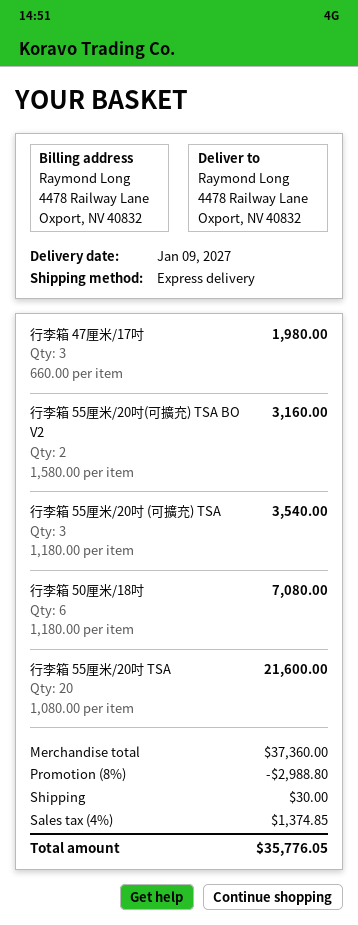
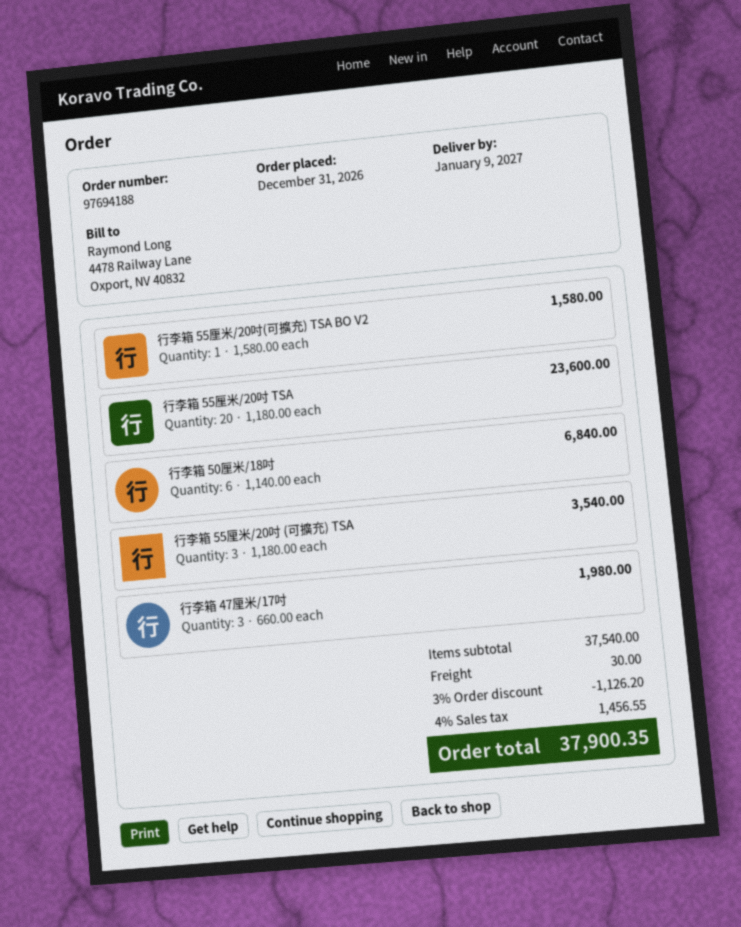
行李箱 55厘米/20吋(可擴充) TSA BO V2: 2 x 1580.00 = 3160.00 -> 1 x 1580.00 = 1580.00
行李箱 50厘米/18吋: 6 x 1180.00 = 7080.00 -> 6 x 1140.00 = 6840.00
行李箱 55厘米/20吋 TSA: 20 x 1080.00 = 21600.00 -> 20 x 1180.00 = 23600.00
subtotal: 37360.00 -> 37540.00
discount: 8% = 2988.80 -> 3% = 1126.20
tax: 4% = 1374.85 -> 4% = 1456.55
total: 35776.05 -> 37900.35

